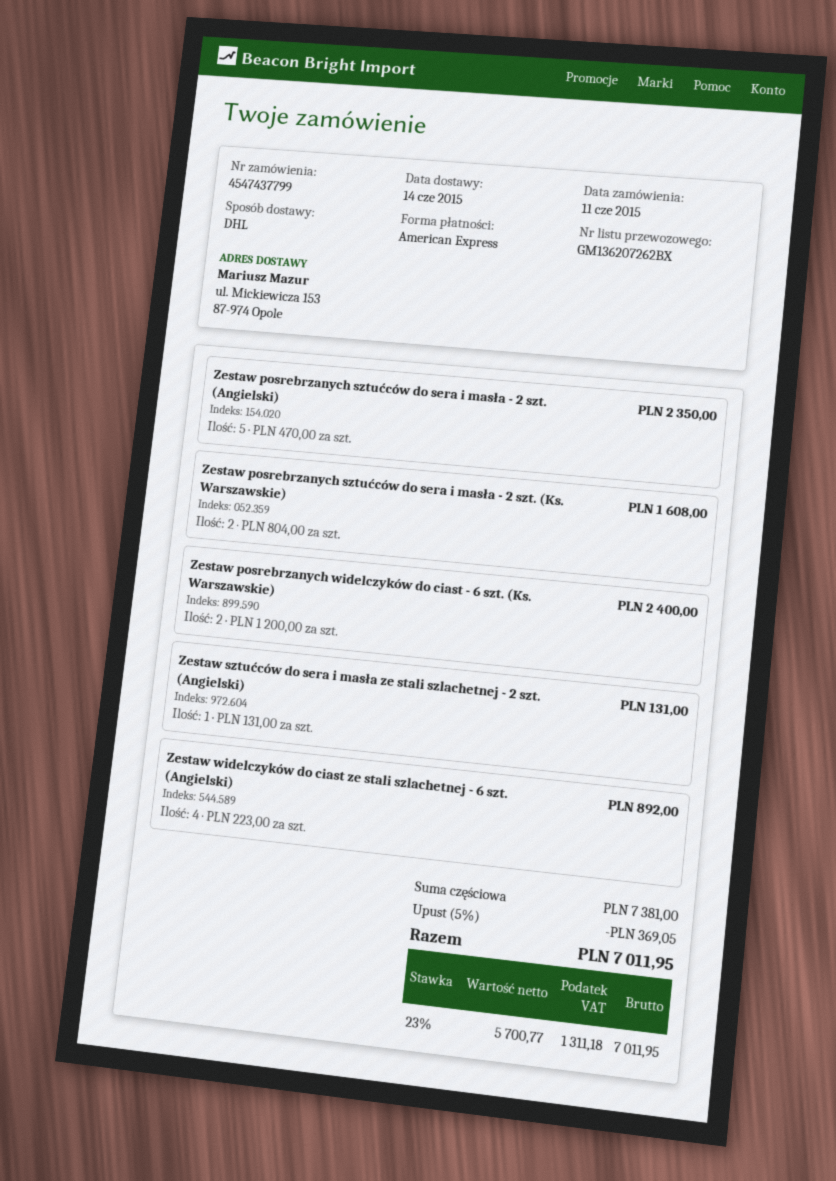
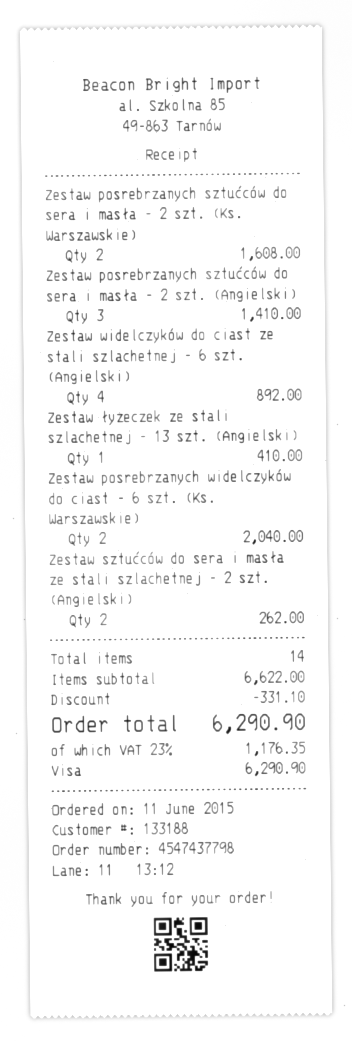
order number: 4547437799 -> 4547437798
payment method: American Express -> Visa
Zestaw posrebrzanych sztućców do sera i masła - 2 szt. (Angielski): 5 for 2350.00 -> 3 for 1410.00
Zestaw posrebrzanych widelczyków do ciast - 6 szt. (Ks. Warszawskie): 2 for 2400.00 -> 2 for 2040.00
Zestaw sztućców do sera i masła ze stali szlachetnej - 2 szt. (Angielski): 1 for 131.00 -> 2 for 262.00
Zestaw łyżeczek ze stali szlachetnej - 13 szt. (Angielski): none -> 1 for 410.00
subtotal: 7381.00 -> 6622.00
discount: 369.05 -> 331.10
tax: 23% = 1311.18 -> 23% = 1176.35
total: 7011.95 -> 6290.90

